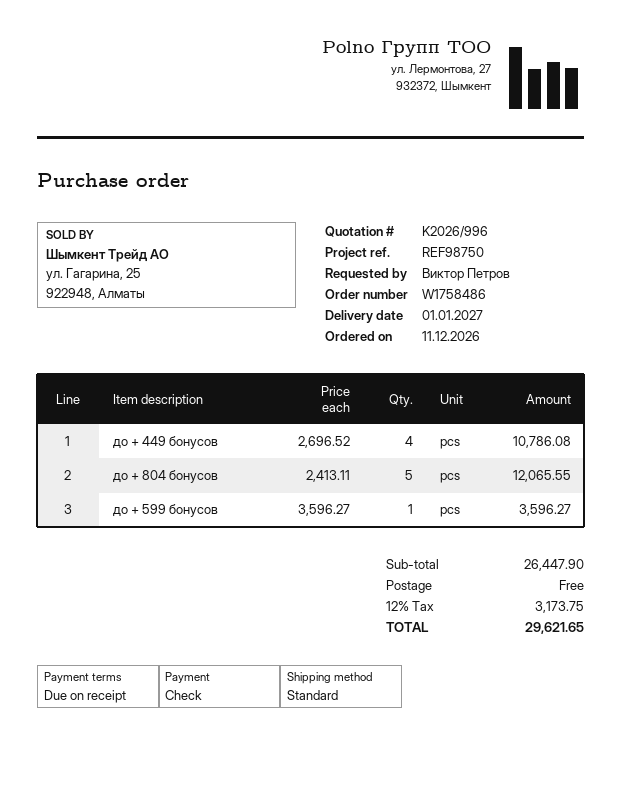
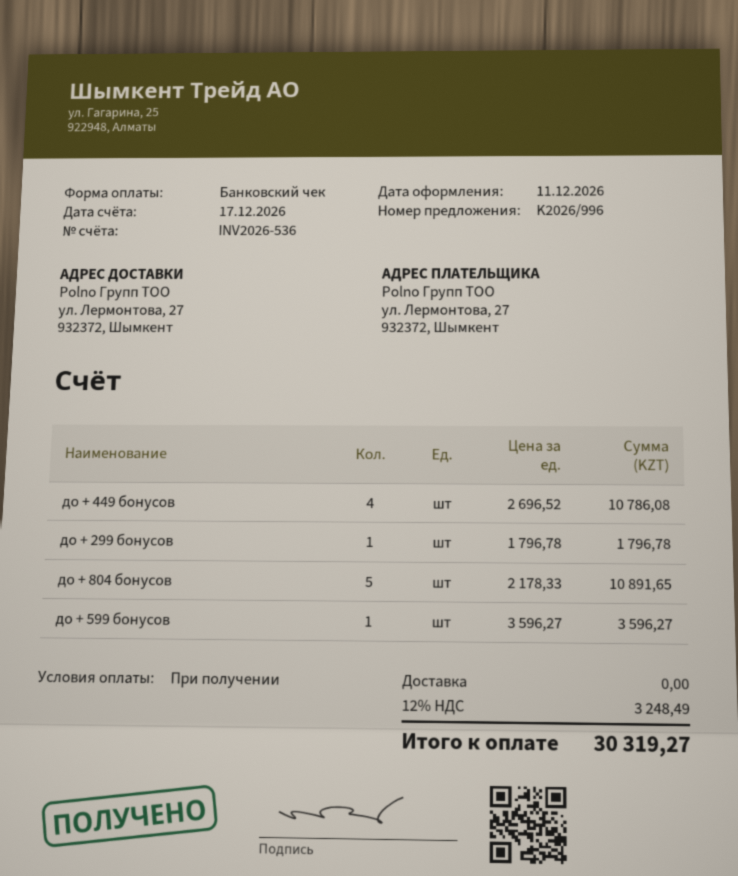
до + 804 бонусов: 5 x 2413.11 = 12065.55 -> 5 x 2178.33 = 10891.65
до + 299 бонусов: none -> 1 x 1796.78 = 1796.78
tax: 12% = 3173.75 -> 12% = 3248.49
total: 29621.65 -> 30319.27

